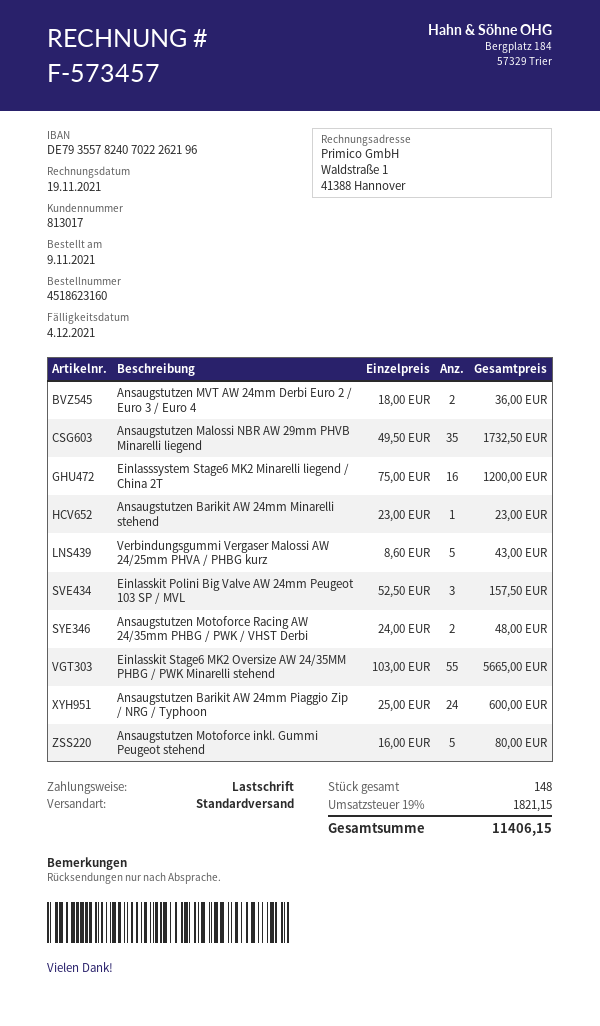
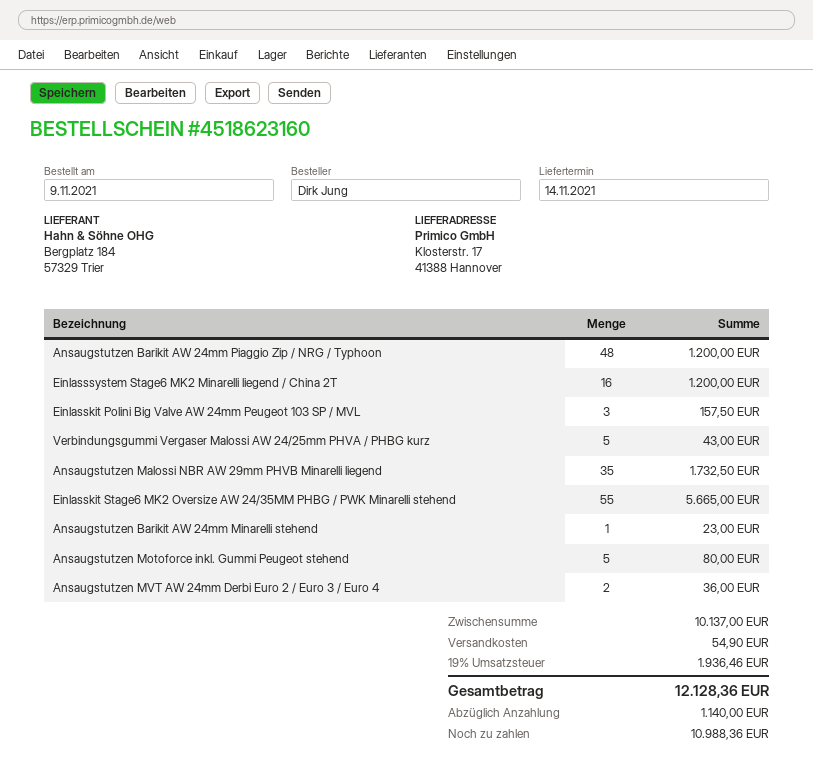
Ansaugstutzen Motoforce Racing AW 24/35mm PHBG / PWK / VHST Derbi: 2 for 48.00 -> none
Ansaugstutzen Barikit AW 24mm Piaggio Zip / NRG / Typhoon: 24 for 600.00 -> 48 for 1200.00
shipping: none -> 54.90
tax: 19% = 1821.15 -> 19% = 1936.46
total: 11406.15 -> 12128.36

